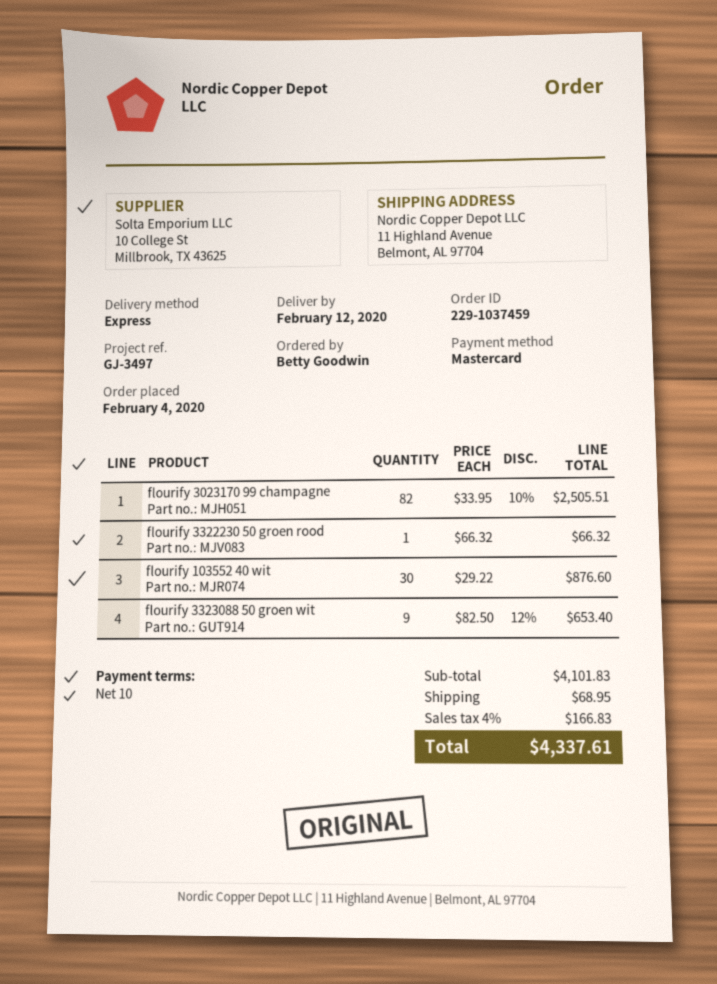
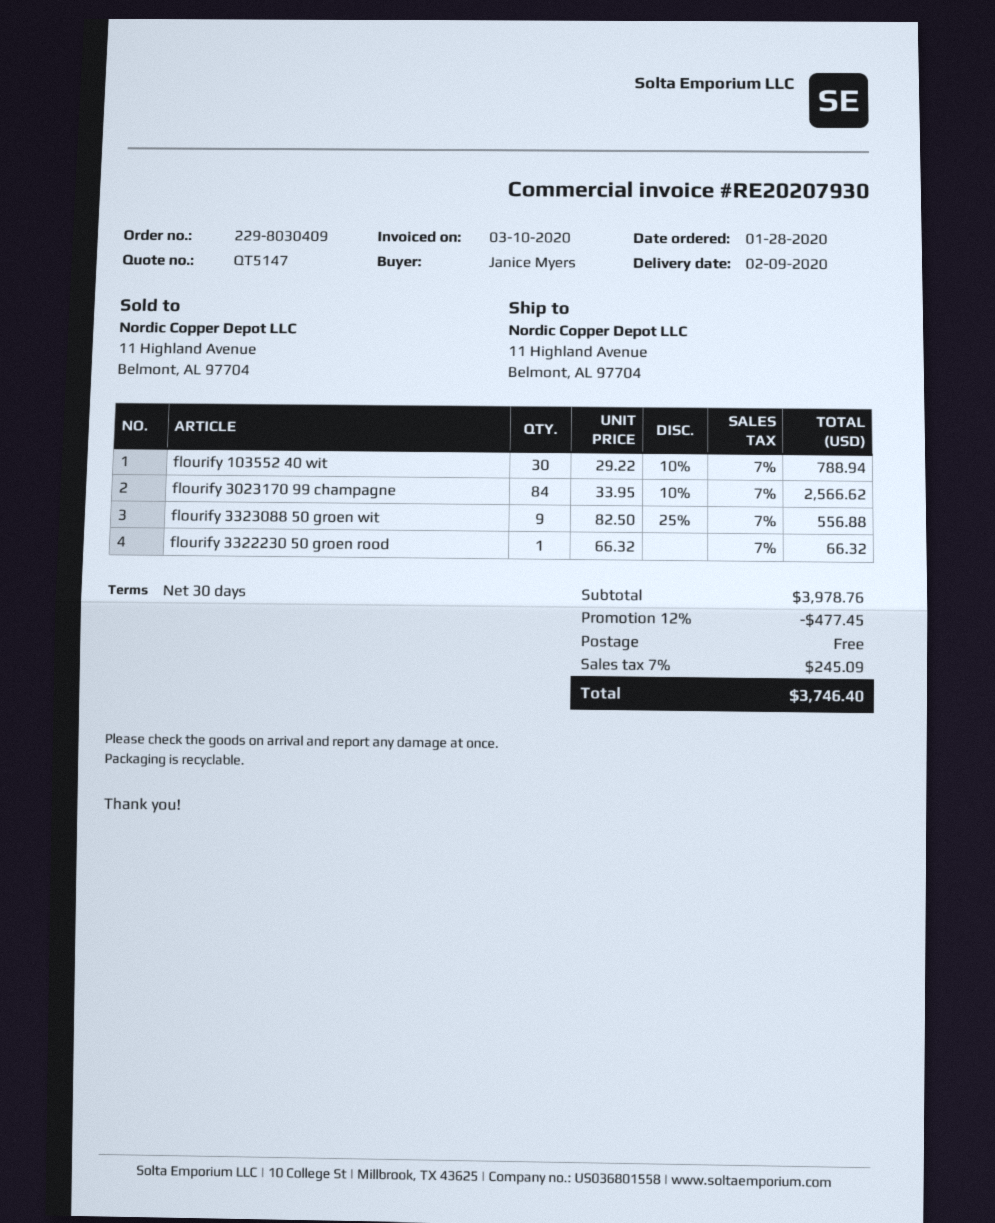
order number: 229-1037459 -> 229-8030409
order date: 2020-02-04 -> 2020-01-28
delivery date: 2020-02-12 -> 2020-02-09
payment terms: 10 days -> 30 days
ordered by: Betty Goodwin -> Janice Myers
flourify 3023170 99 champagne: 82 x 33.95 - 10% = 2505.51 -> 84 x 33.95 - 10% = 2566.62
flourify 103552 40 wit: 30 x 29.22 = 876.60 -> 30 x 29.22 - 10% = 788.94
flourify 3323088 50 groen wit: 9 x 82.50 - 12% = 653.40 -> 9 x 82.50 - 25% = 556.88
subtotal: 4101.83 -> 3978.76
discount: none -> 12% = 477.45
shipping: 68.95 -> 0.00
tax: 4% = 166.83 -> 7% = 245.09
total: 4337.61 -> 3746.40

